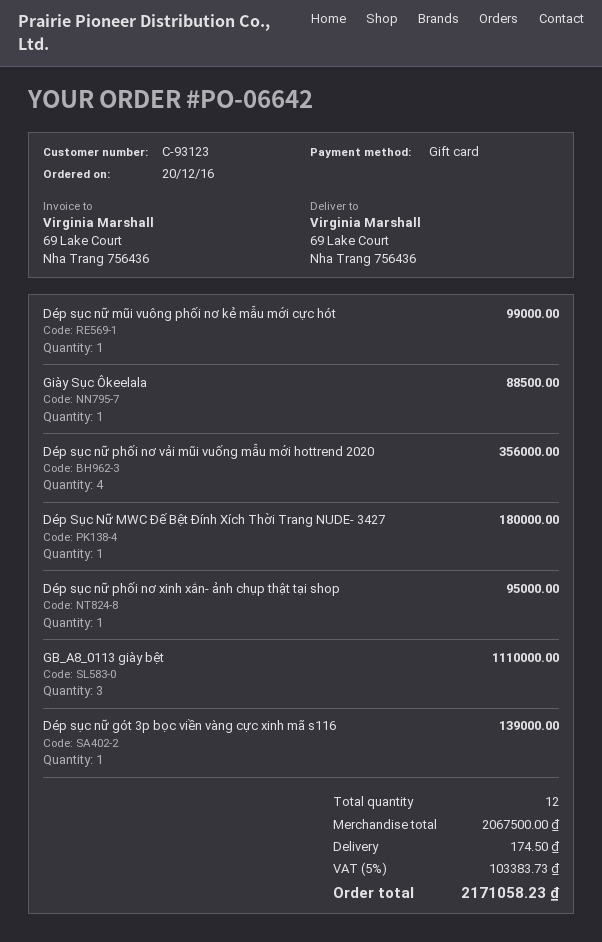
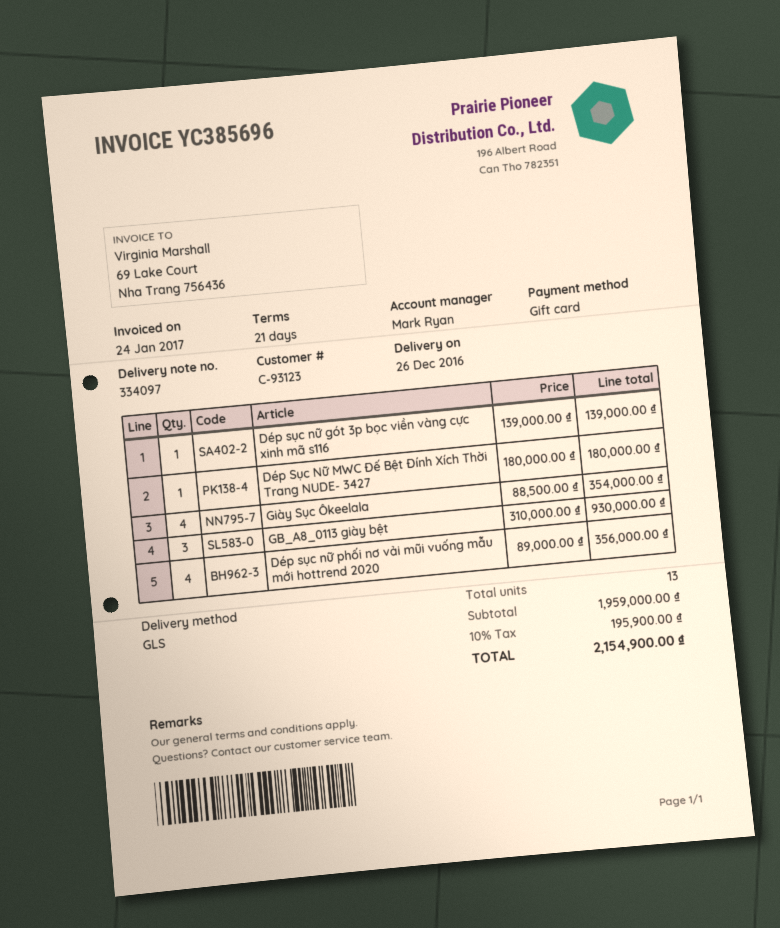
Dép sục nữ mũi vuông phối nơ kẻ mẫu mới cực hót: 1 for 99000.00 -> none
Giày Sục Ôkeelala: 1 for 88500.00 -> 4 for 354000.00
Dép sục nữ phối nơ xinh xắn- ảnh chụp thật tại shop: 1 for 95000.00 -> none
GB_A8_0113 giày bệt: 3 for 1110000.00 -> 3 for 930000.00
total quantity: 12 -> 13
subtotal: 2067500.00 -> 1959000.00
shipping: 174.50 -> none
tax: 5% = 103383.73 -> 10% = 195900.00
total: 2171058.23 -> 2154900.00

